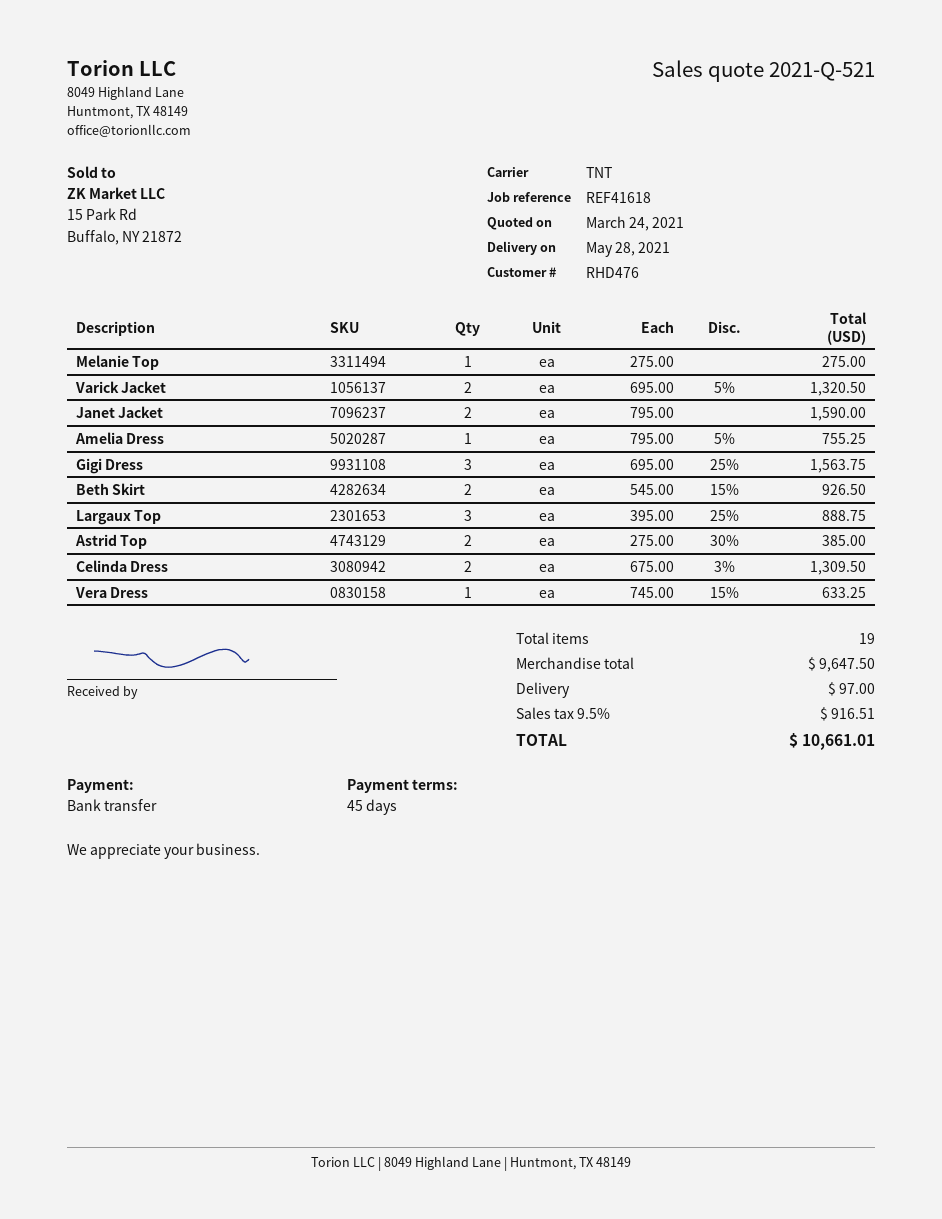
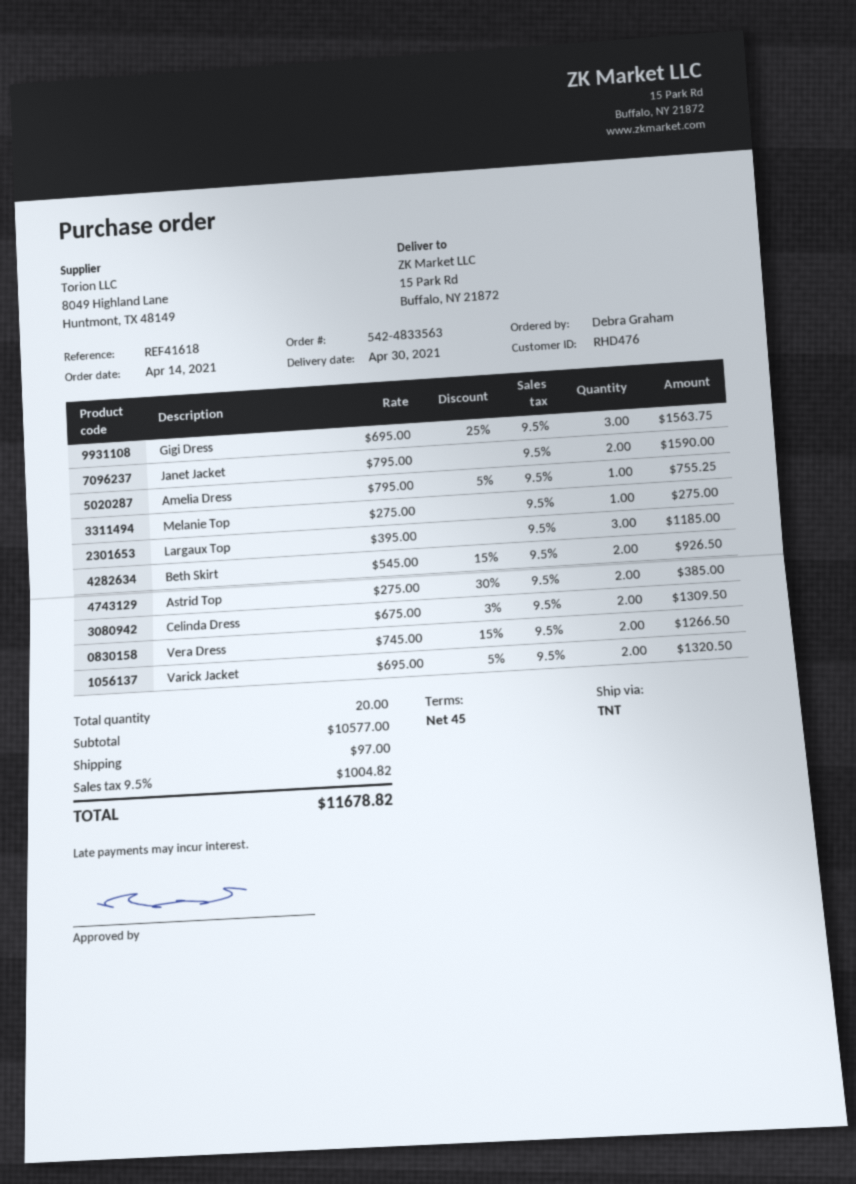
delivery date: 2021-05-28 -> 2021-04-30
Largaux Top: 3 x 395.00 - 25% = 888.75 -> 3 x 395.00 = 1185.00
Vera Dress: 1 x 745.00 - 15% = 633.25 -> 2 x 745.00 - 15% = 1266.50
total quantity: 19 -> 20
subtotal: 9647.50 -> 10577.00
tax: 9.5% = 916.51 -> 9.5% = 1004.82
total: 10661.01 -> 11678.82

